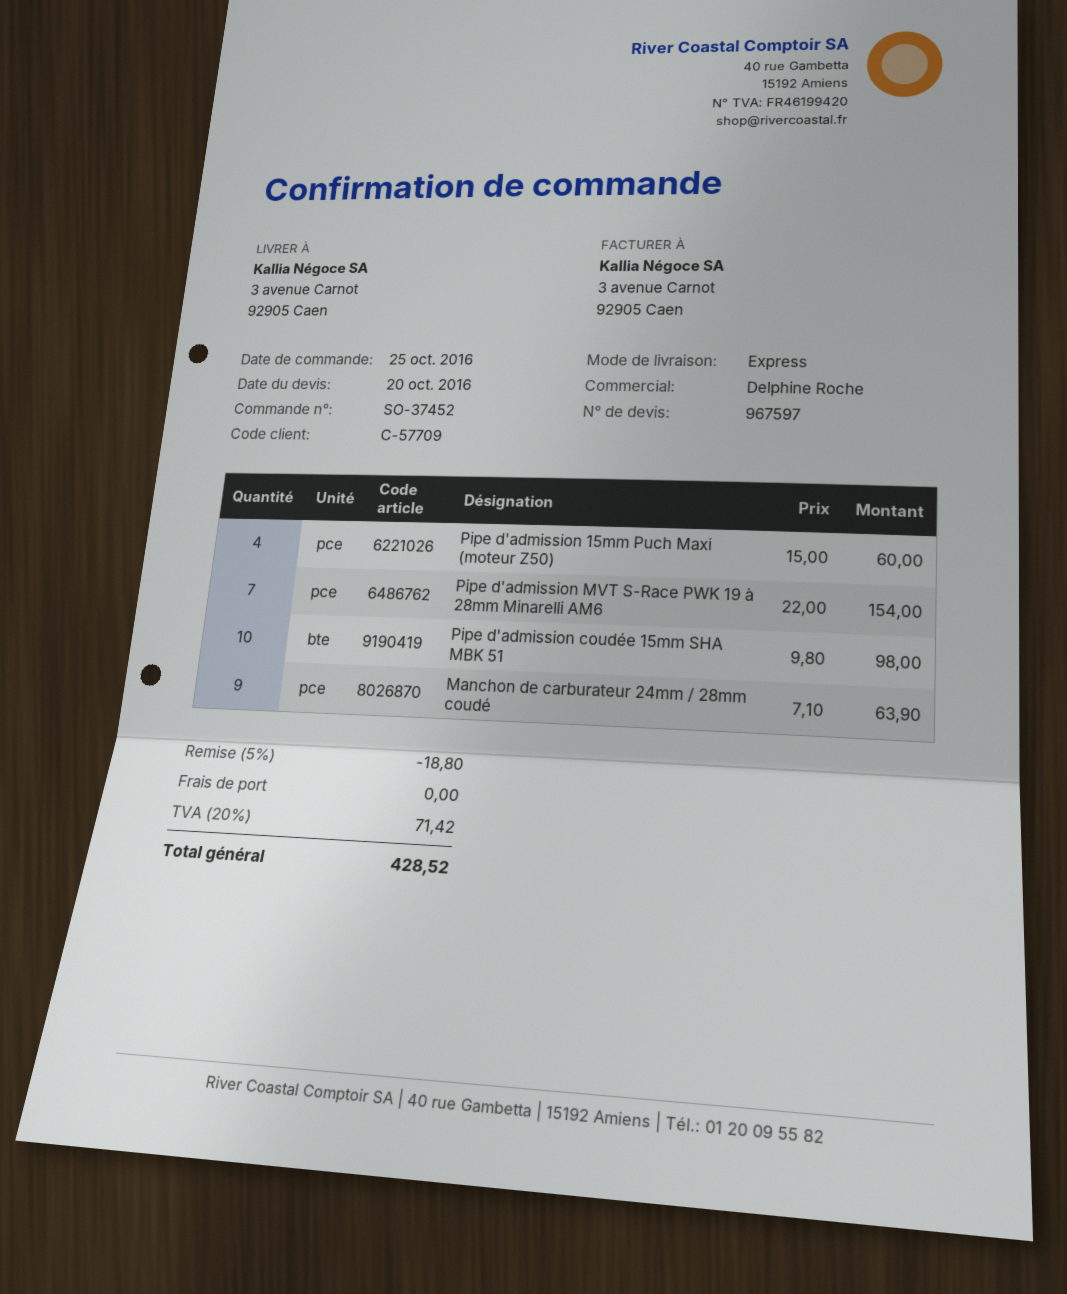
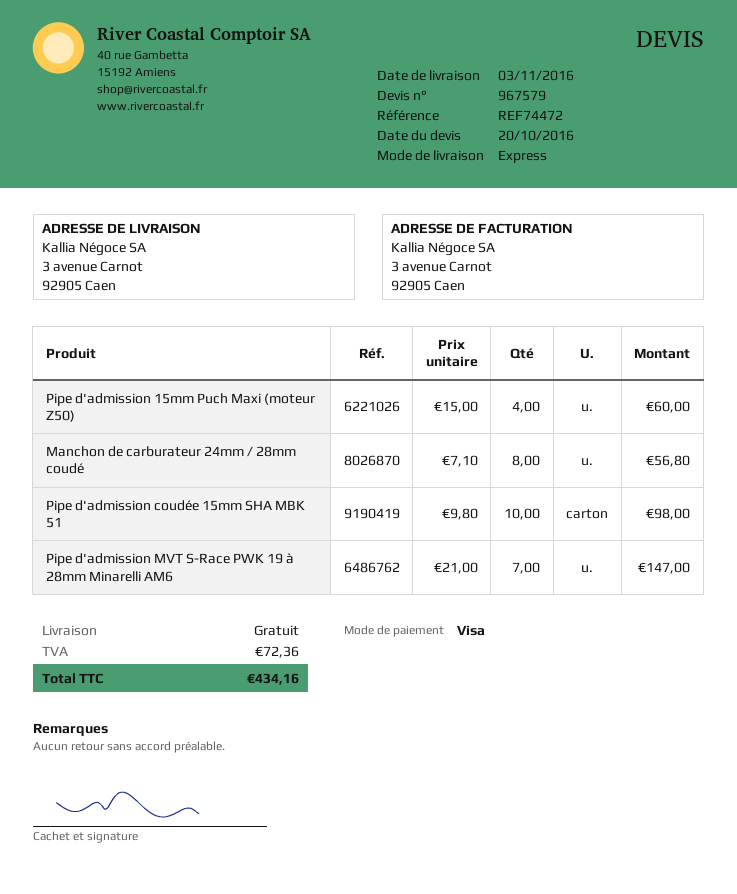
quote number: 967597 -> 967579
Pipe d'admission MVT S-Race PWK 19 à 28mm Minarelli AM6: 7 x 22.00 = 154.00 -> 7 x 21.00 = 147.00
Manchon de carburateur 24mm / 28mm coudé: 9 x 7.10 = 63.90 -> 8 x 7.10 = 56.80
discount: 5% = 18.80 -> none
tax: 71.42 -> 72.36
total: 428.52 -> 434.16

